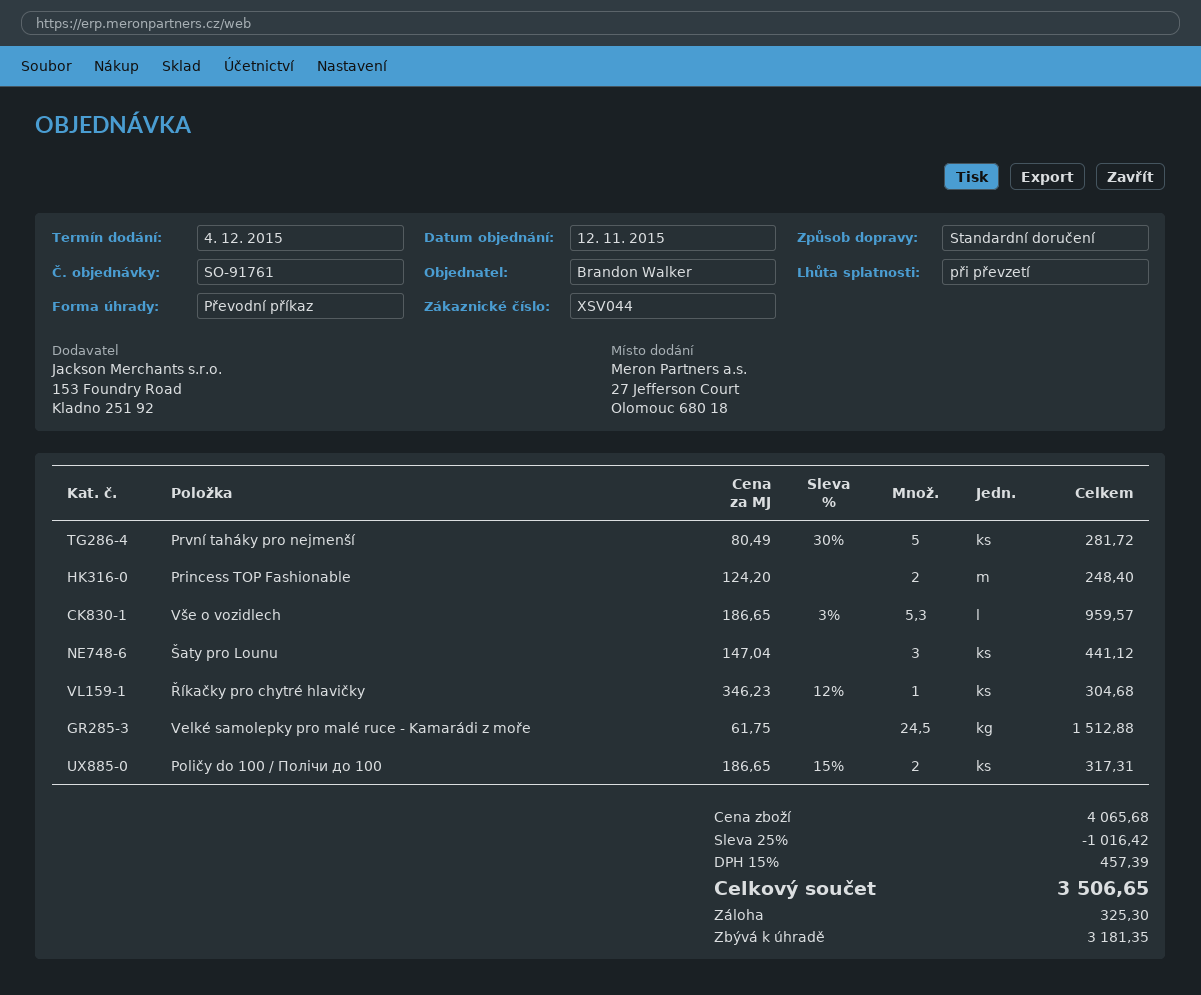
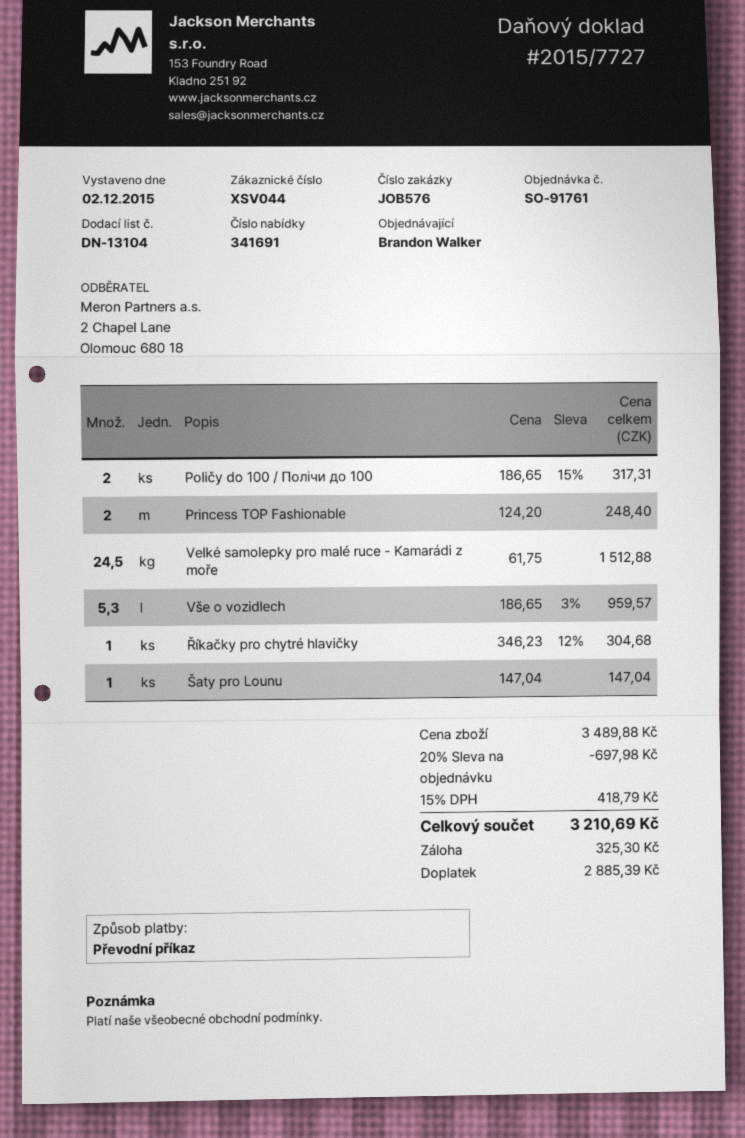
První taháky pro nejmenší: 5 x 80.49 - 30% = 281.72 -> none
Šaty pro Lounu: 3 x 147.04 = 441.12 -> 1 x 147.04 = 147.04
subtotal: 4065.68 -> 3489.88
discount: 25% = 1016.42 -> 20% = 697.98
tax: 15% = 457.39 -> 15% = 418.79
total: 3506.65 -> 3210.69
balance: 3181.35 -> 2885.39

